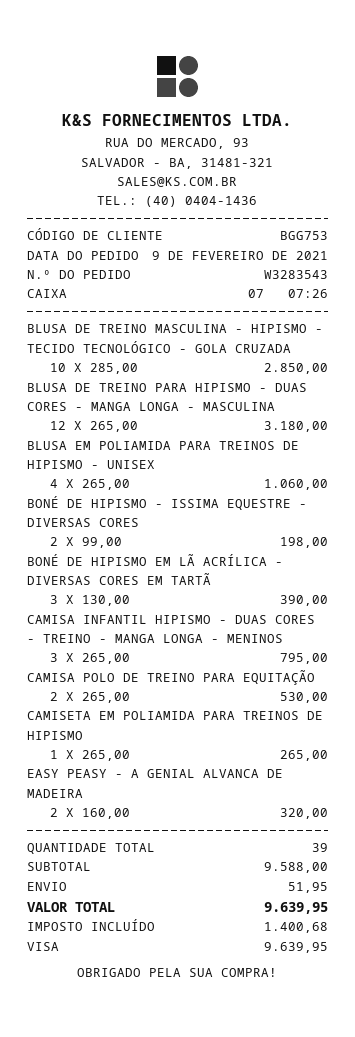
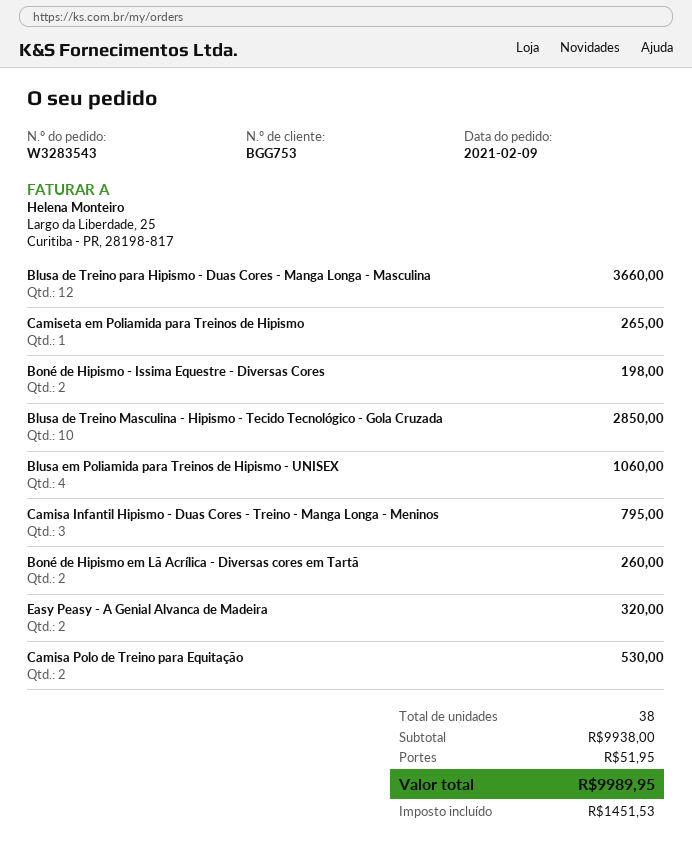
BLUSA DE TREINO PARA HIPISMO - DUAS CORES - MANGA LONGA - MASCULINA: 12 for 3180.00 -> 12 for 3660.00
BONÉ DE HIPISMO EM LÃ ACRÍLICA - DIVERSAS CORES EM TARTÃ: 3 for 390.00 -> 2 for 260.00
total quantity: 39 -> 38
subtotal: 9588.00 -> 9938.00
tax: 1400.68 -> 1451.53
total: 9639.95 -> 9989.95

